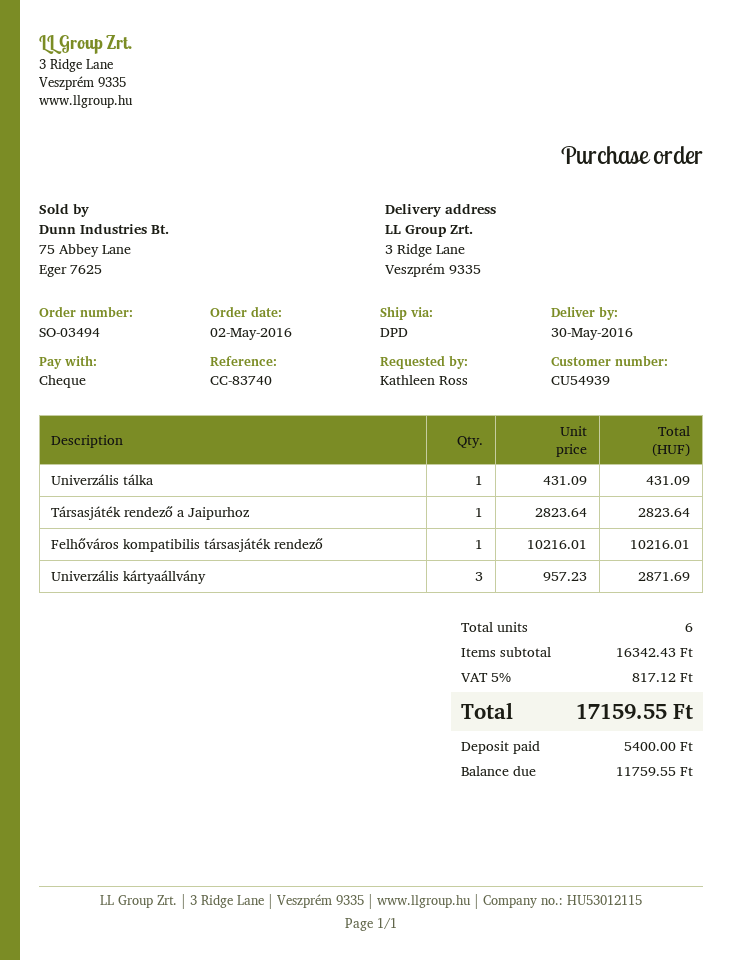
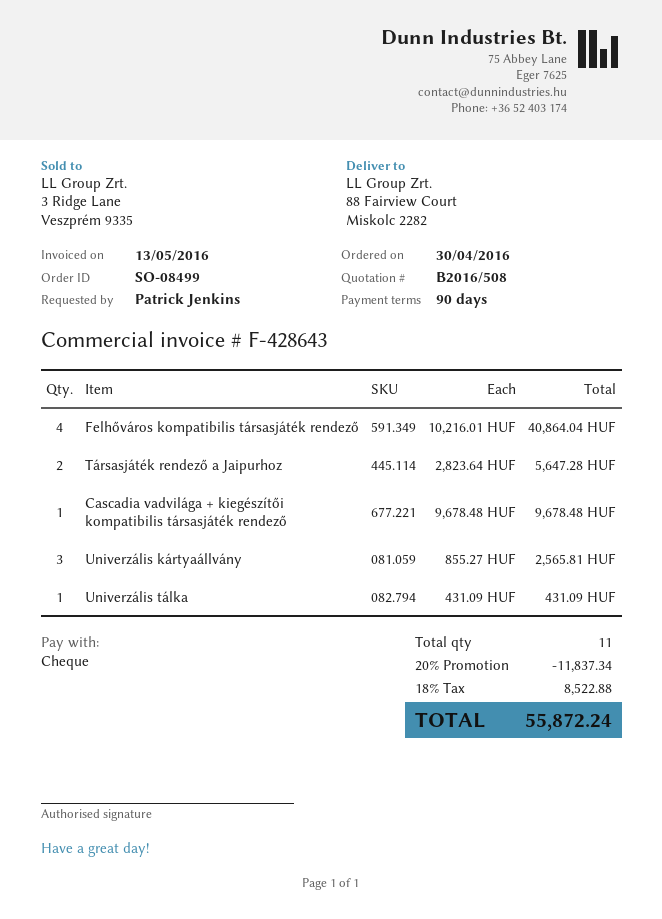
order number: SO-03494 -> SO-08499
order date: 2016-05-02 -> 2016-04-30
ordered by: Kathleen Ross -> Patrick Jenkins
ship to: 3 Ridge Lane, Veszprém 9335 -> 88 Fairview Court, Miskolc 2282
Társasjáték rendező a Jaipurhoz: 1 x 2823.64 = 2823.64 -> 2 x 2823.64 = 5647.28
Felhőváros kompatibilis társasjáték rendező: 1 x 10216.01 = 10216.01 -> 4 x 10216.01 = 40864.04
Univerzális kártyaállvány: 3 x 957.23 = 2871.69 -> 3 x 855.27 = 2565.81
Cascadia vadvilága + kiegészítői kompatibilis társasjáték rendező: none -> 1 x 9678.48 = 9678.48
total quantity: 6 -> 11
discount: none -> 20% = 11837.34
tax: 5% = 817.12 -> 18% = 8522.88
total: 17159.55 -> 55872.24

